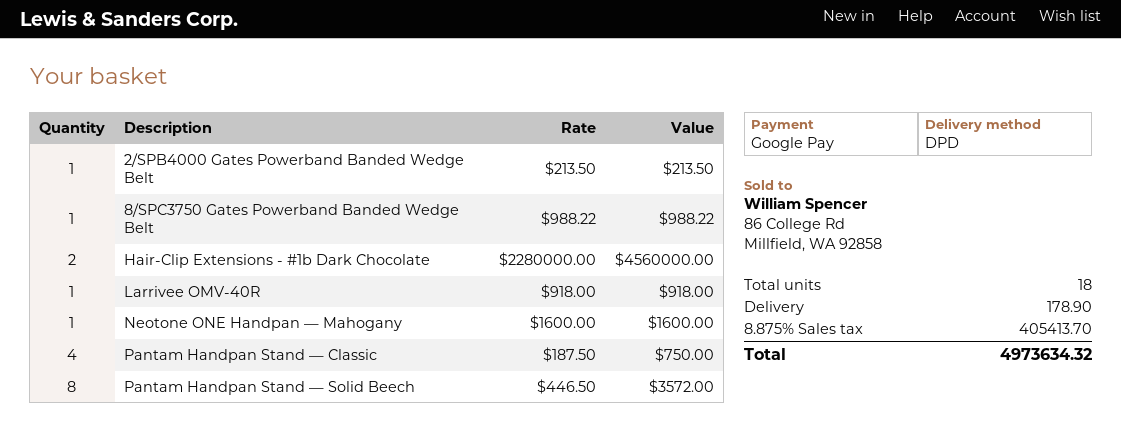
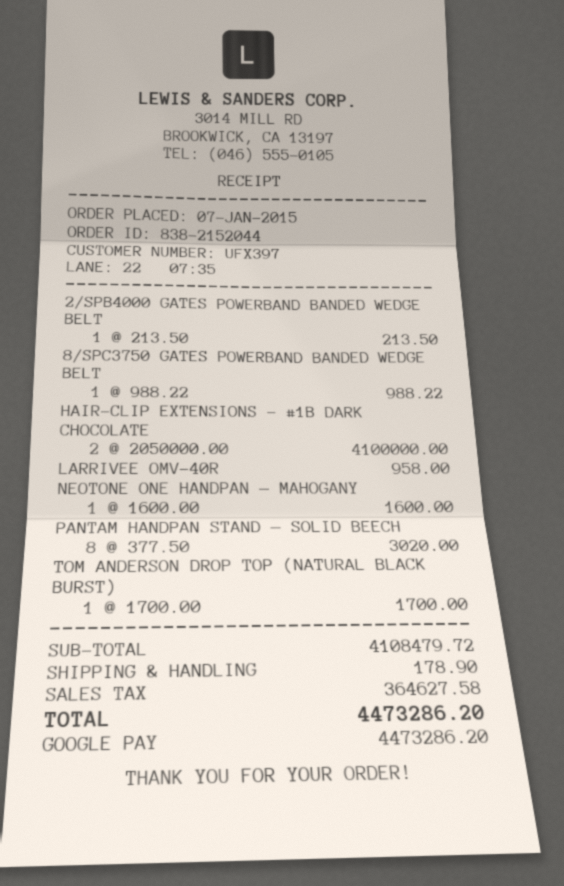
Hair-Clip Extensions - #1b Dark Chocolate: 2 x 2280000.00 = 4560000.00 -> 2 x 2050000.00 = 4100000.00
Larrivee OMV-40R: 1 x 918.00 = 918.00 -> 1 x 958.00 = 958.00
Pantam Handpan Stand — Classic: 4 x 187.50 = 750.00 -> none
Pantam Handpan Stand — Solid Beech: 8 x 446.50 = 3572.00 -> 8 x 377.50 = 3020.00
TOM ANDERSON DROP TOP (NATURAL BLACK BURST): none -> 1 x 1700.00 = 1700.00
tax: 405413.70 -> 364627.58
total: 4973634.32 -> 4473286.20

